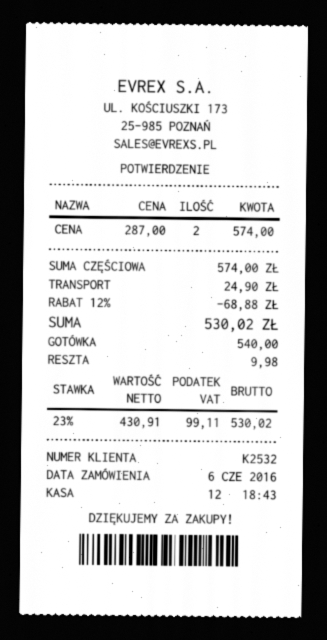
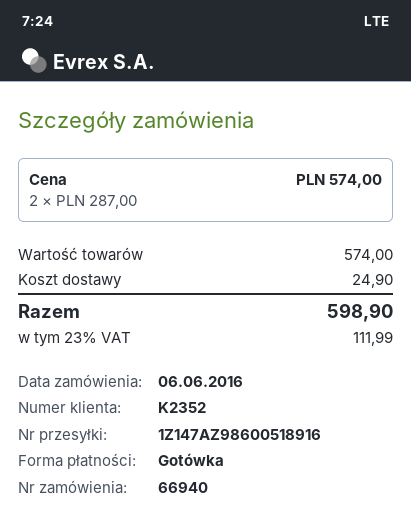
customer number: K2532 -> K2352
discount: 12% = 68.88 -> none
tax: 23% = 99.11 -> 23% = 111.99
total: 530.02 -> 598.90

